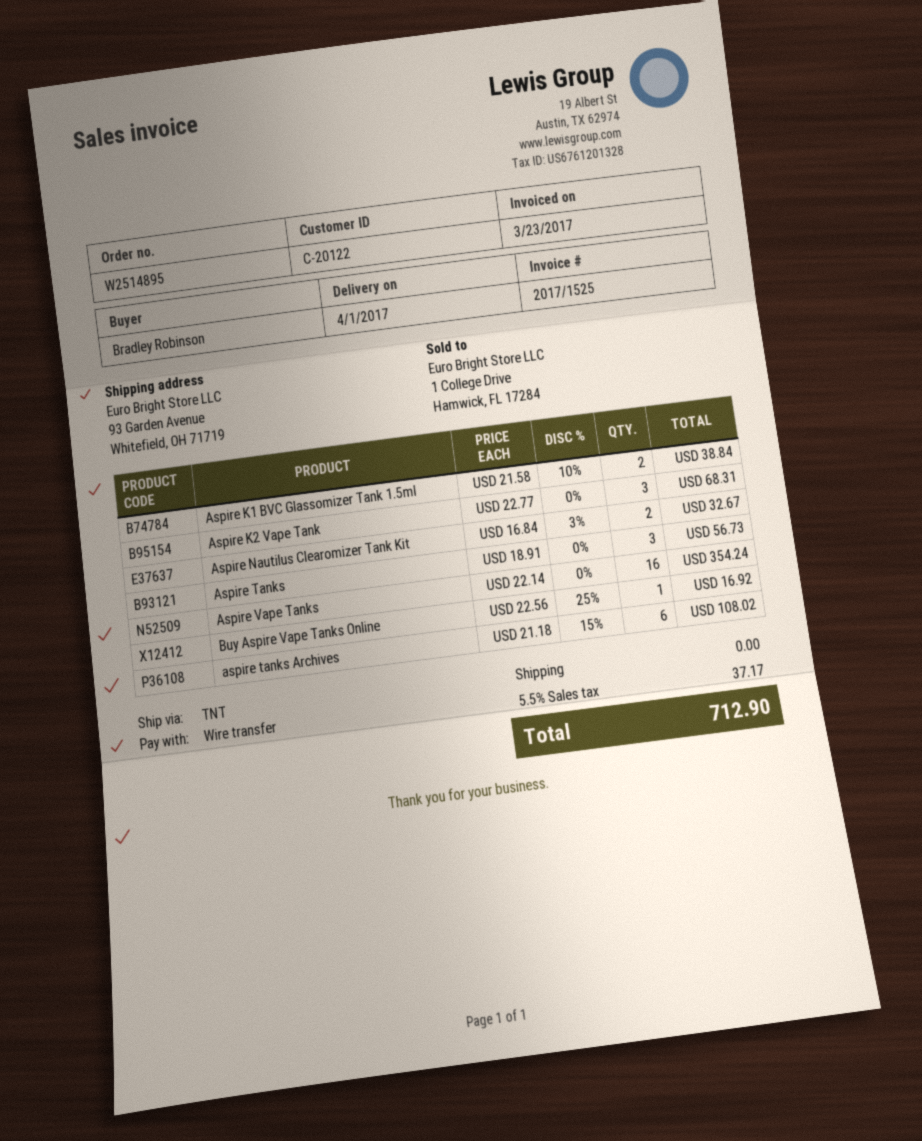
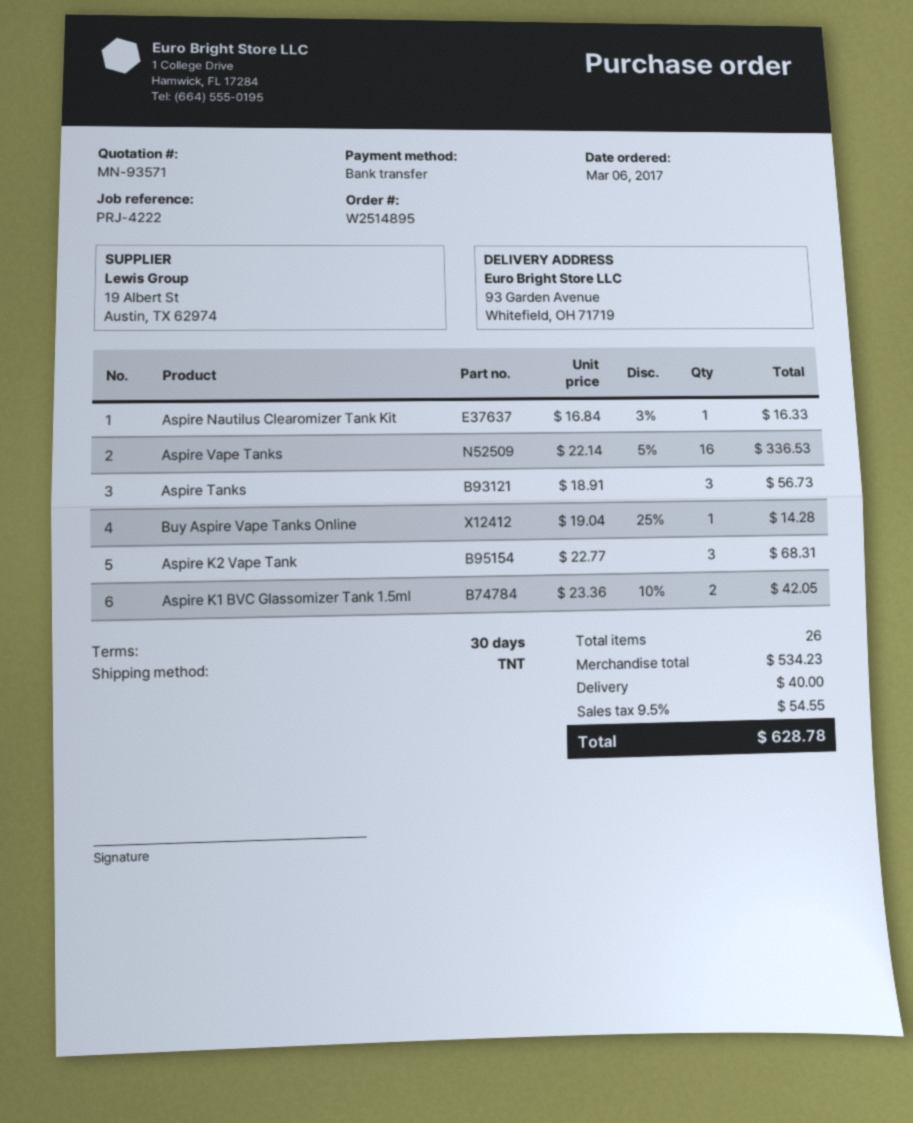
Aspire K1 BVC Glassomizer Tank 1.5ml: 2 x 21.58 - 10% = 38.84 -> 2 x 23.36 - 10% = 42.05
Aspire Nautilus Clearomizer Tank Kit: 2 x 16.84 - 3% = 32.67 -> 1 x 16.84 - 3% = 16.33
Aspire Vape Tanks: 16 x 22.14 = 354.24 -> 16 x 22.14 - 5% = 336.53
Buy Aspire Vape Tanks Online: 1 x 22.56 - 25% = 16.92 -> 1 x 19.04 - 25% = 14.28
aspire tanks Archives: 6 x 21.18 - 15% = 108.02 -> none
shipping: 0.00 -> 40.00
tax: 5.5% = 37.17 -> 9.5% = 54.55
total: 712.90 -> 628.78

